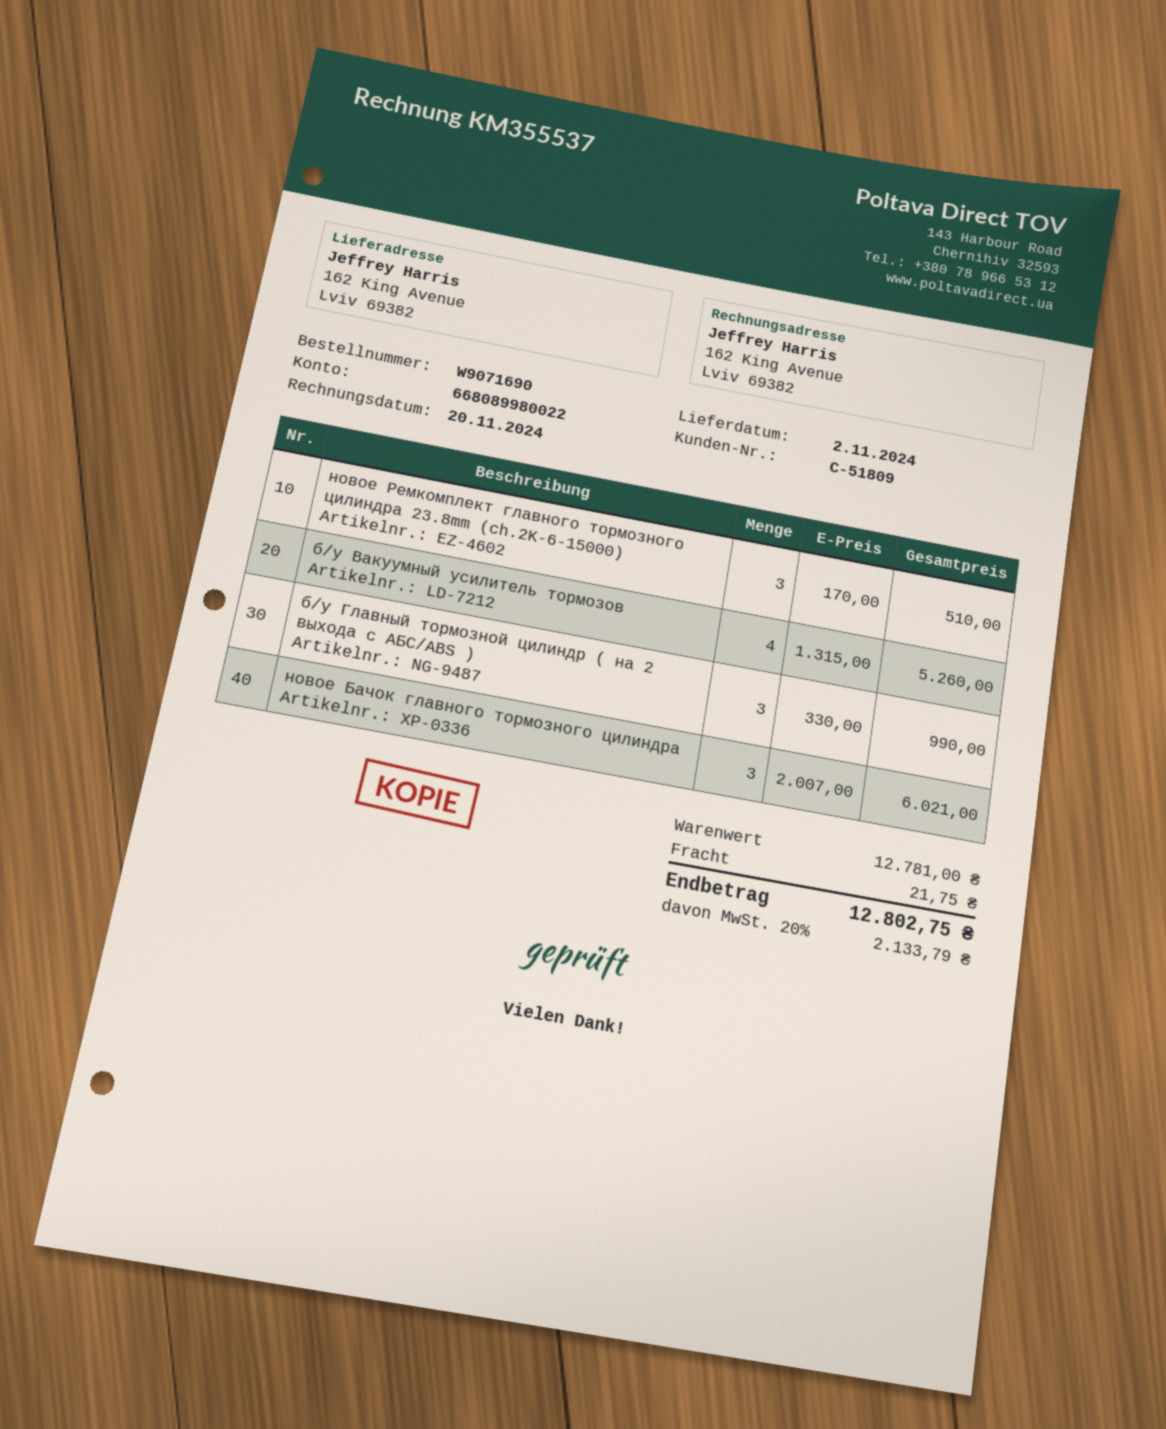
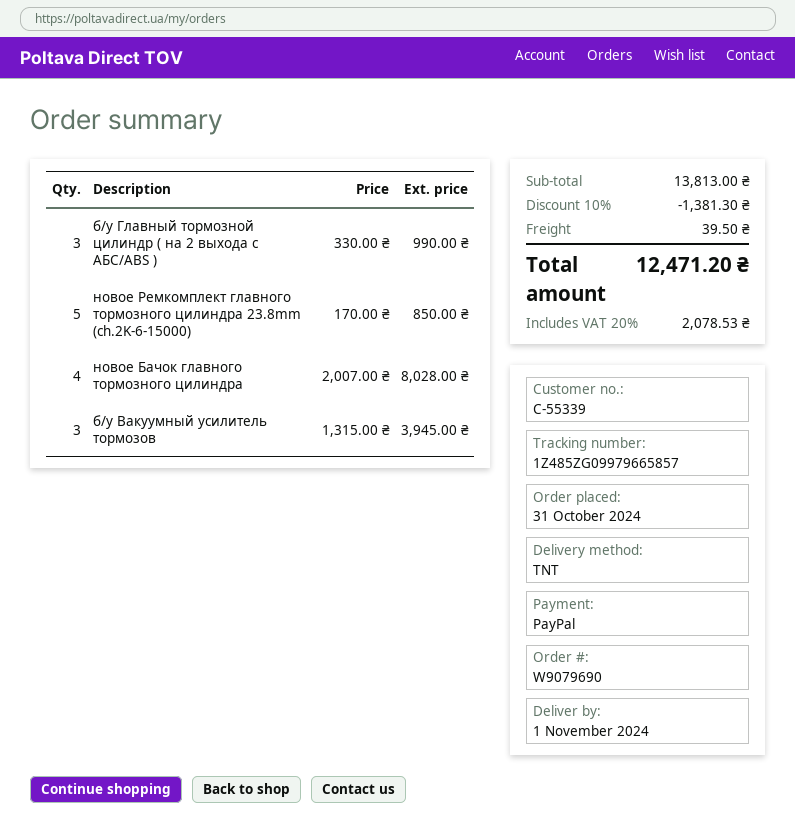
order number: W9071690 -> W9079690
delivery date: 2024-11-02 -> 2024-11-01
customer number: C-51809 -> C-55339
новое Ремкомплект главного тормозного цилиндра 23.8mm (ch.2K-6-15000): 3 x 170.00 = 510.00 -> 5 x 170.00 = 850.00
б/у Вакуумный усилитель тормозов: 4 x 1315.00 = 5260.00 -> 3 x 1315.00 = 3945.00
новое Бачок главного тормозного цилиндра: 3 x 2007.00 = 6021.00 -> 4 x 2007.00 = 8028.00
subtotal: 12781.00 -> 13813.00
discount: none -> 10% = 1381.30
shipping: 21.75 -> 39.50
tax: 20% = 2133.79 -> 20% = 2078.53
total: 12802.75 -> 12471.20

